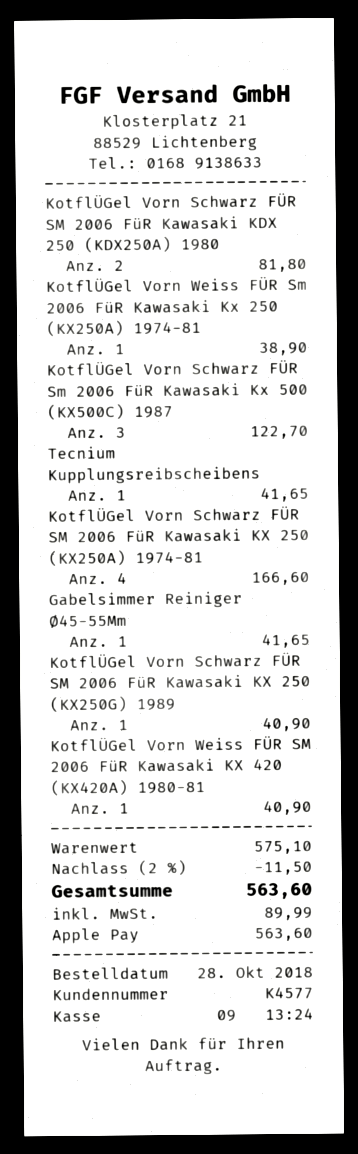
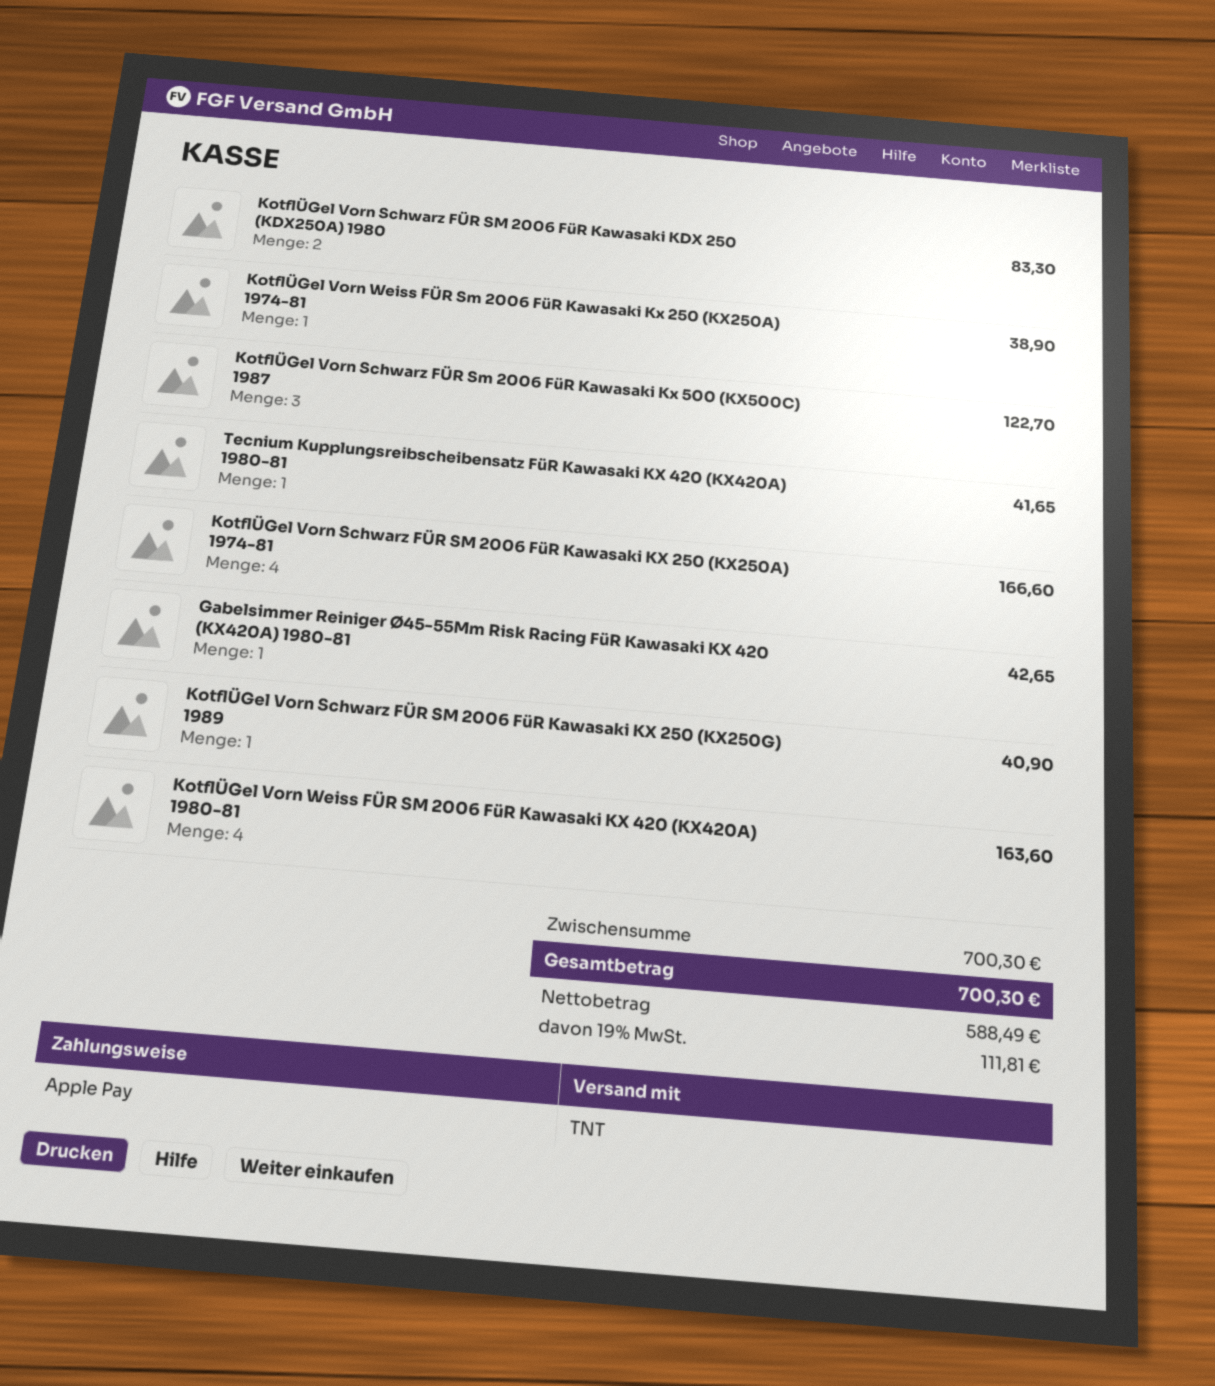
KotflÜGel Vorn Schwarz FÜR SM 2006 FüR Kawasaki KDX 250 (KDX250A) 1980: 2 for 81.80 -> 2 for 83.30
Gabelsimmer Reiniger Ø45-55Mm: 1 for 41.65 -> 1 for 42.65
KotflÜGel Vorn Weiss FÜR SM 2006 FüR Kawasaki KX 420 (KX420A) 1980-81: 1 for 40.90 -> 4 for 163.60
subtotal: 575.10 -> 700.30
discount: 2% = 11.50 -> none
tax: 89.99 -> 111.81
total: 563.60 -> 700.30

